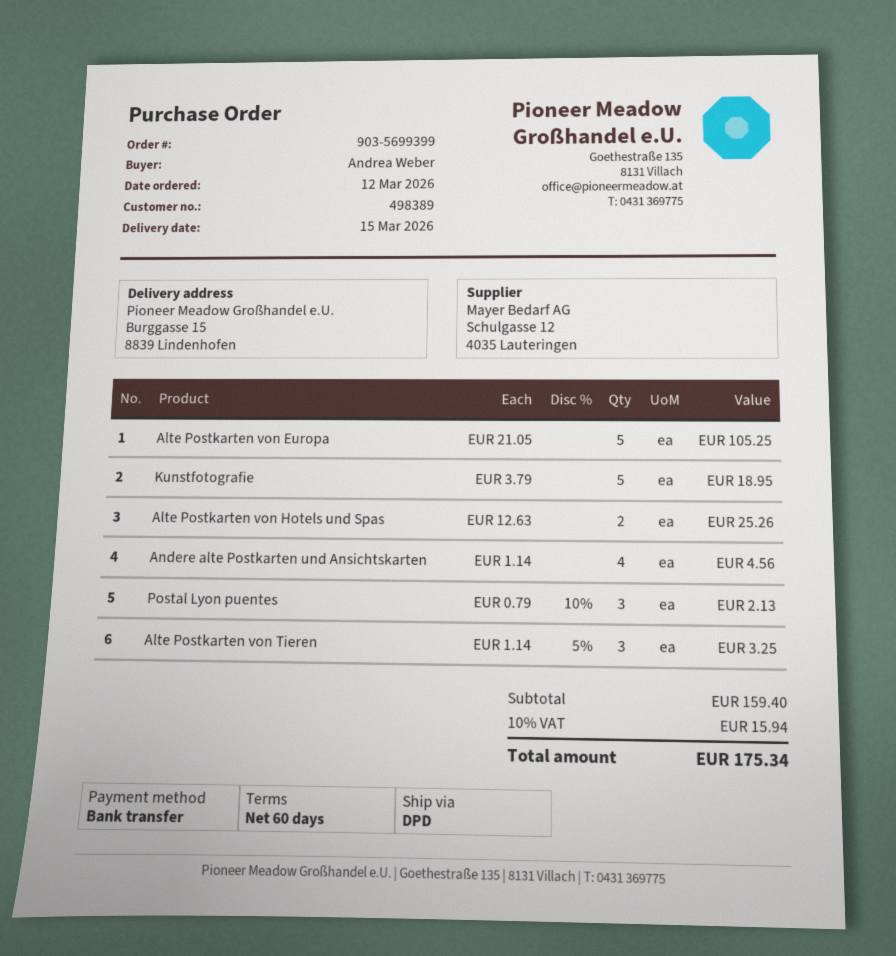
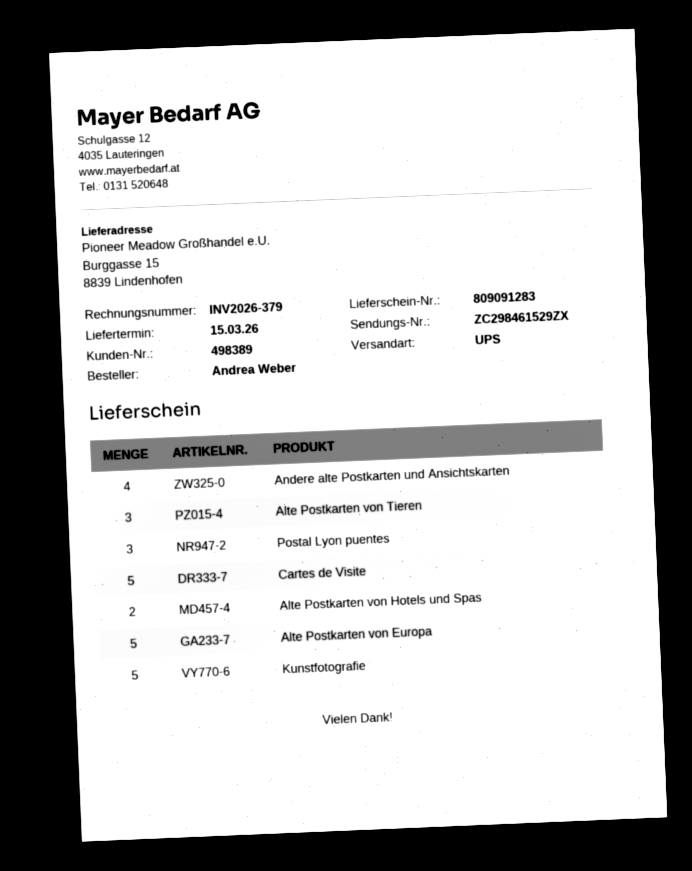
shipping method: DPD -> UPS
Cartes de Visite: none -> 5

